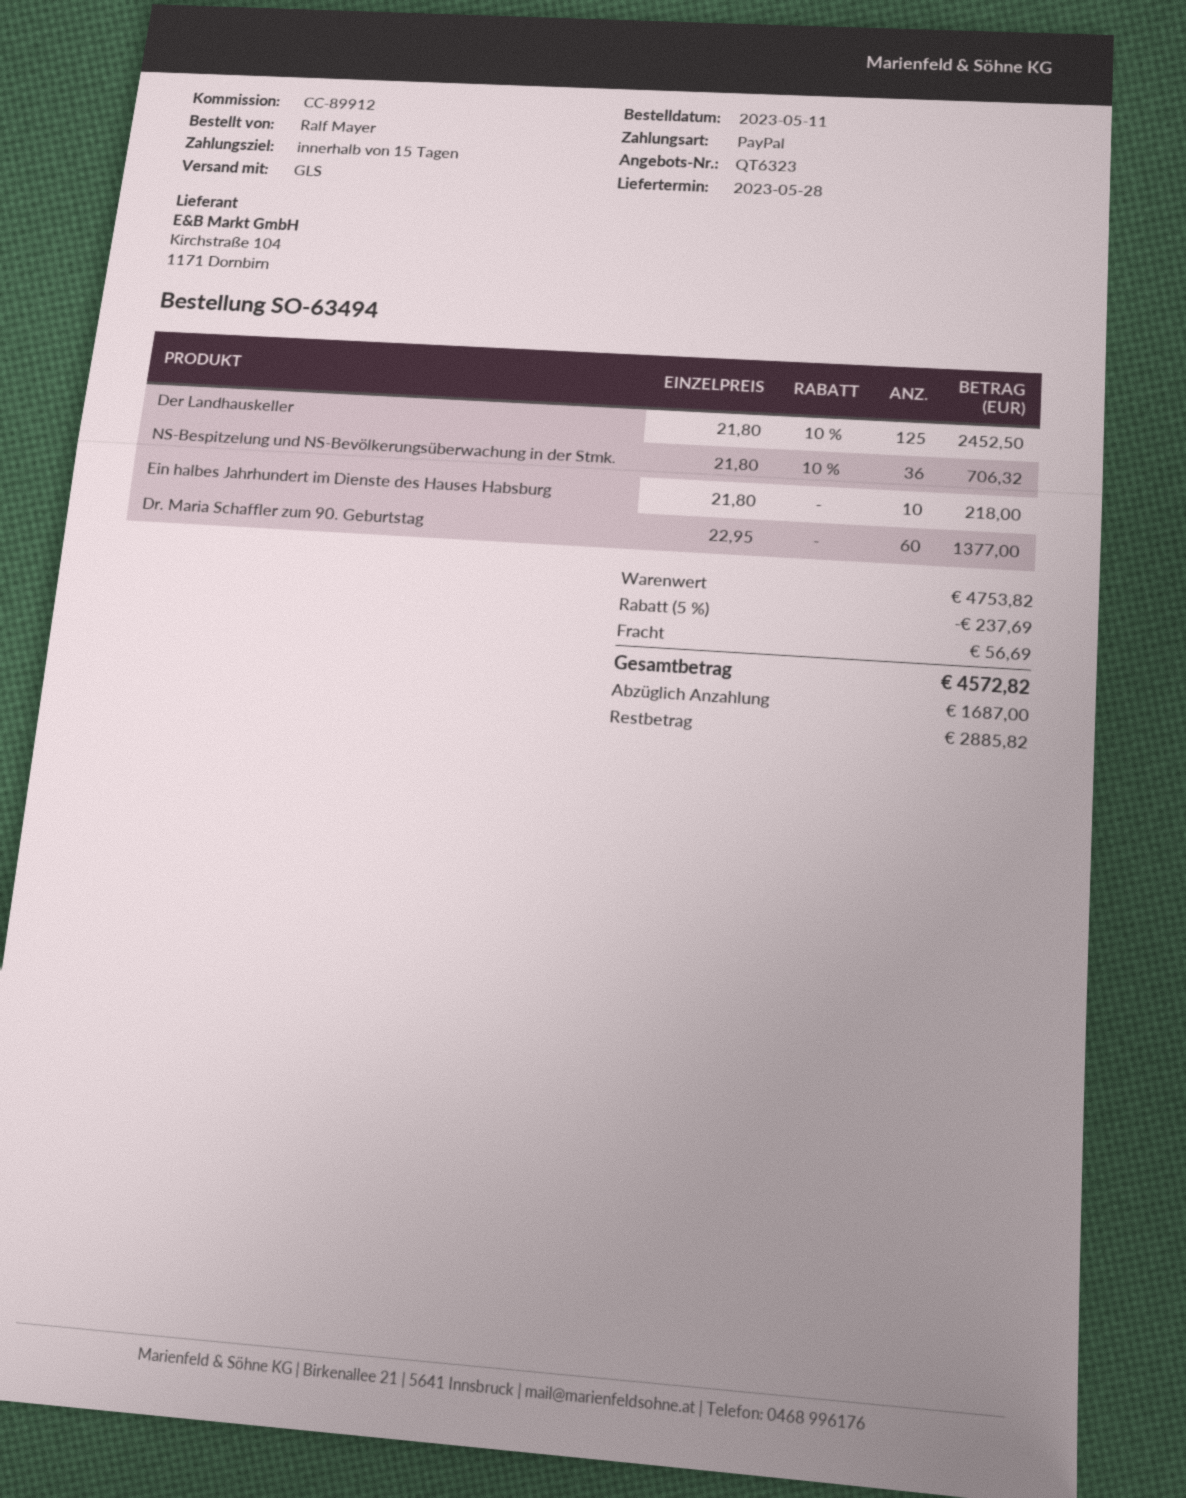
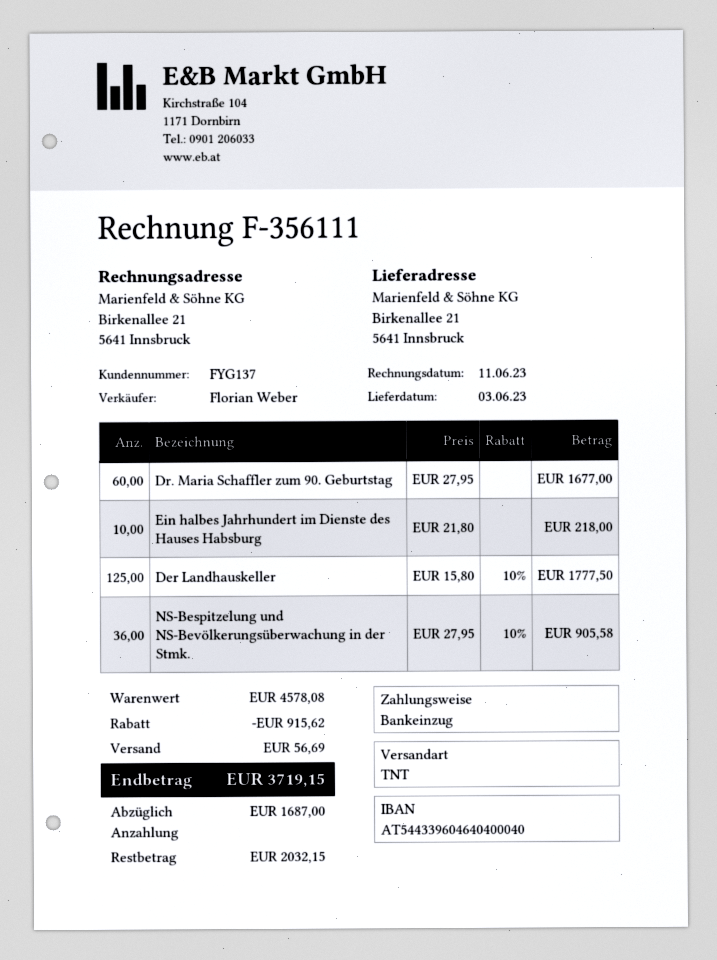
delivery date: 2023-05-28 -> 2023-06-03
payment method: PayPal -> direct debit
shipping method: GLS -> TNT
Der Landhauskeller: 125 x 21.80 - 10% = 2452.50 -> 125 x 15.80 - 10% = 1777.50
NS-Bespitzelung und NS-Bevölkerungsüberwachung in der Stmk.: 36 x 21.80 - 10% = 706.32 -> 36 x 27.95 - 10% = 905.58
Dr. Maria Schaffler zum 90. Geburtstag: 60 x 22.95 = 1377.00 -> 60 x 27.95 = 1677.00
subtotal: 4753.82 -> 4578.08
discount: 237.69 -> 915.62
total: 4572.82 -> 3719.15
balance: 2885.82 -> 2032.15

